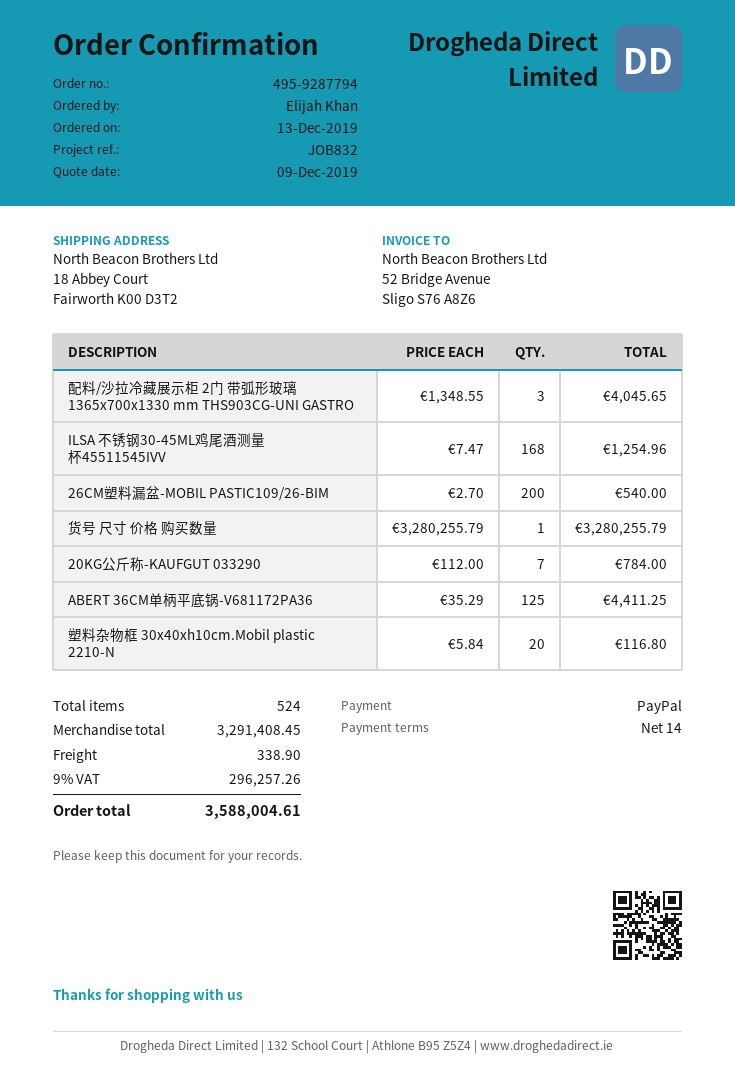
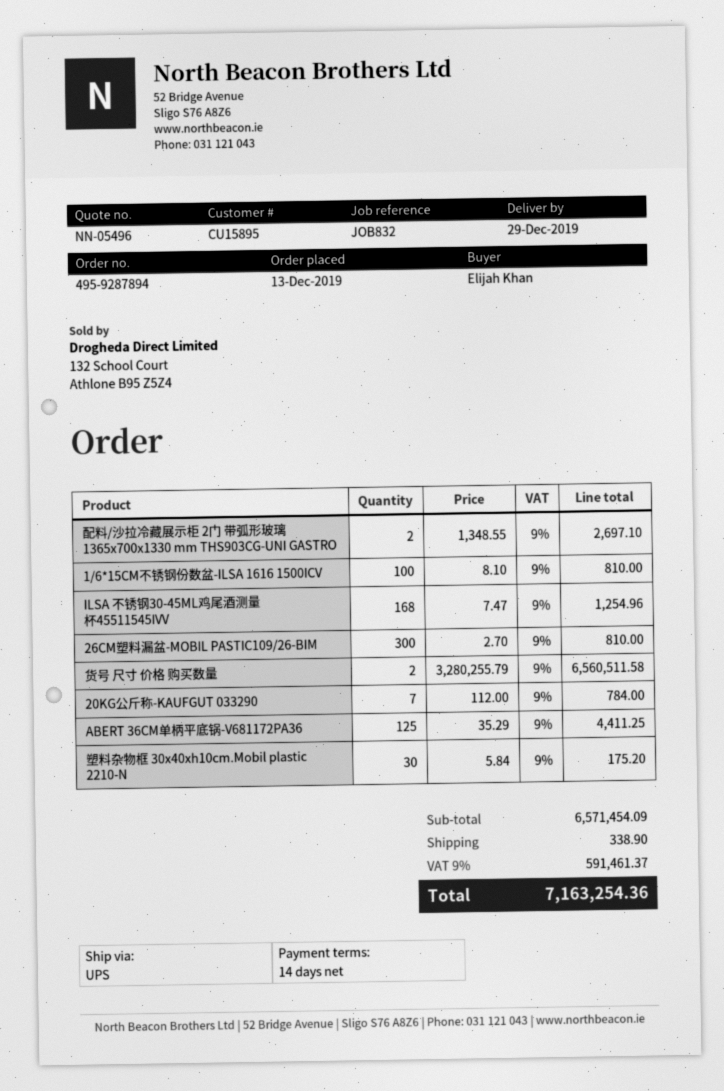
order number: 495-9287794 -> 495-9287894
配料/沙拉冷藏展示柜 2门 带弧形玻璃 1365x700x1330 mm THS903CG-UNI GASTRO: 3 x 1348.55 = 4045.65 -> 2 x 1348.55 = 2697.10
26CM塑料漏盆-MOBIL PASTIC109/26-BIM: 200 x 2.70 = 540.00 -> 300 x 2.70 = 810.00
货号 尺寸 价格 购买数量: 1 x 3280255.79 = 3280255.79 -> 2 x 3280255.79 = 6560511.58
塑料杂物框 30x40xh10cm.Mobil plastic 2210-N: 20 x 5.84 = 116.80 -> 30 x 5.84 = 175.20
1/6*15CM不锈钢份数盆-ILSA 1616 1500ICV: none -> 100 x 8.10 = 810.00
subtotal: 3291408.45 -> 6571454.09
tax: 9% = 296257.26 -> 9% = 591461.37
total: 3588004.61 -> 7163254.36

